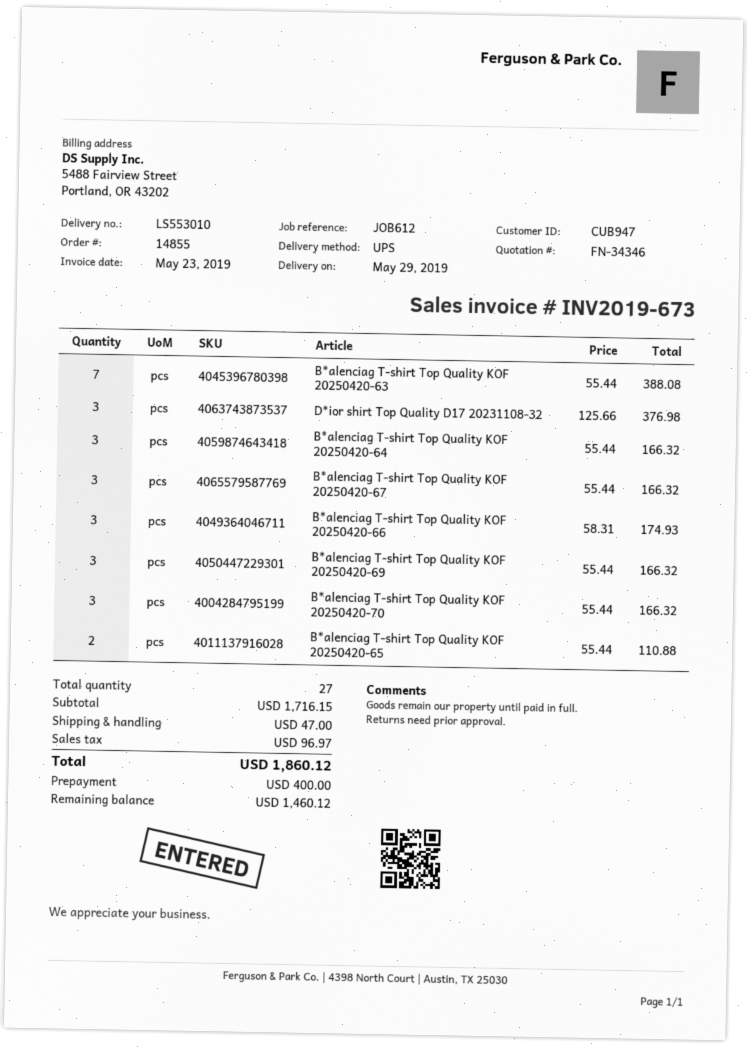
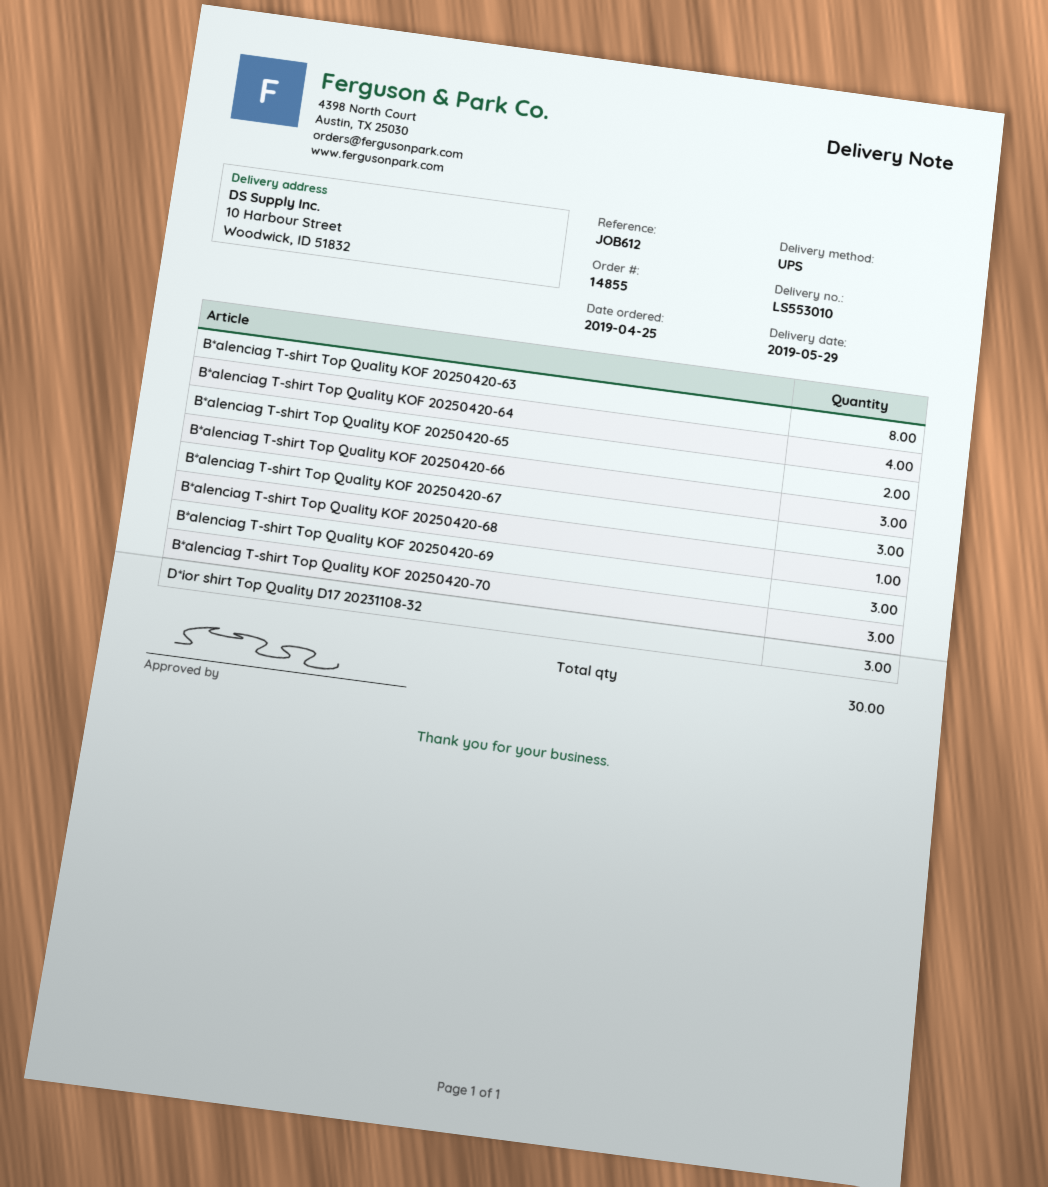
B*alenciag T-shirt Top Quality KOF 20250420-63: 7 -> 8
B*alenciag T-shirt Top Quality KOF 20250420-64: 3 -> 4
B*alenciag T-shirt Top Quality KOF 20250420-68: none -> 1
total quantity: 27 -> 30

